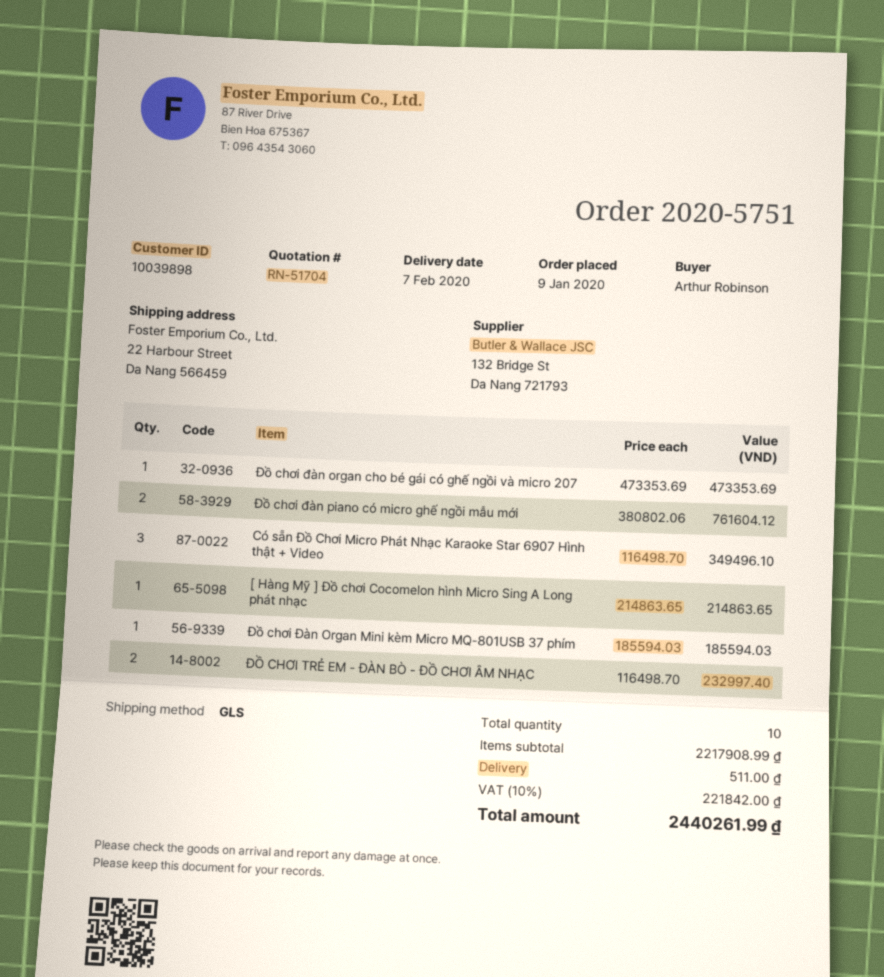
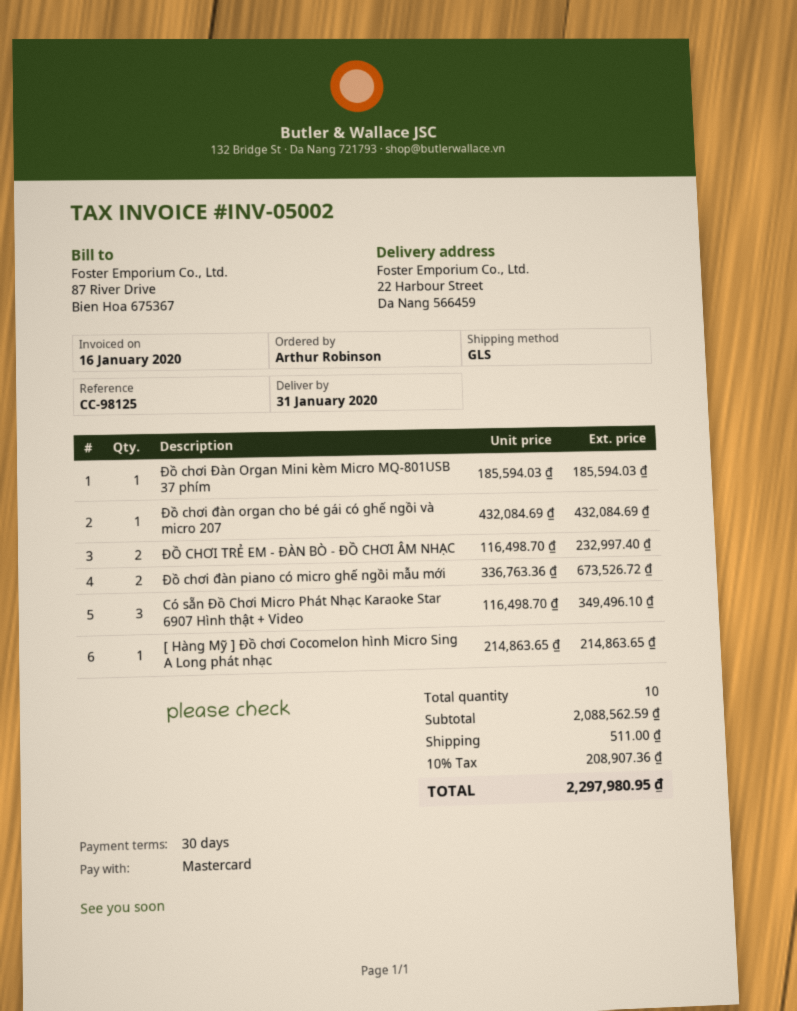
delivery date: 2020-02-07 -> 2020-01-31
Đồ chơi đàn organ cho bé gái có ghế ngồi và micro 207: 1 x 473353.69 = 473353.69 -> 1 x 432084.69 = 432084.69
Đồ chơi đàn piano có micro ghế ngồi mẫu mới: 2 x 380802.06 = 761604.12 -> 2 x 336763.36 = 673526.72
subtotal: 2217908.99 -> 2088562.59
tax: 10% = 221842.00 -> 10% = 208907.36
total: 2440261.99 -> 2297980.95

